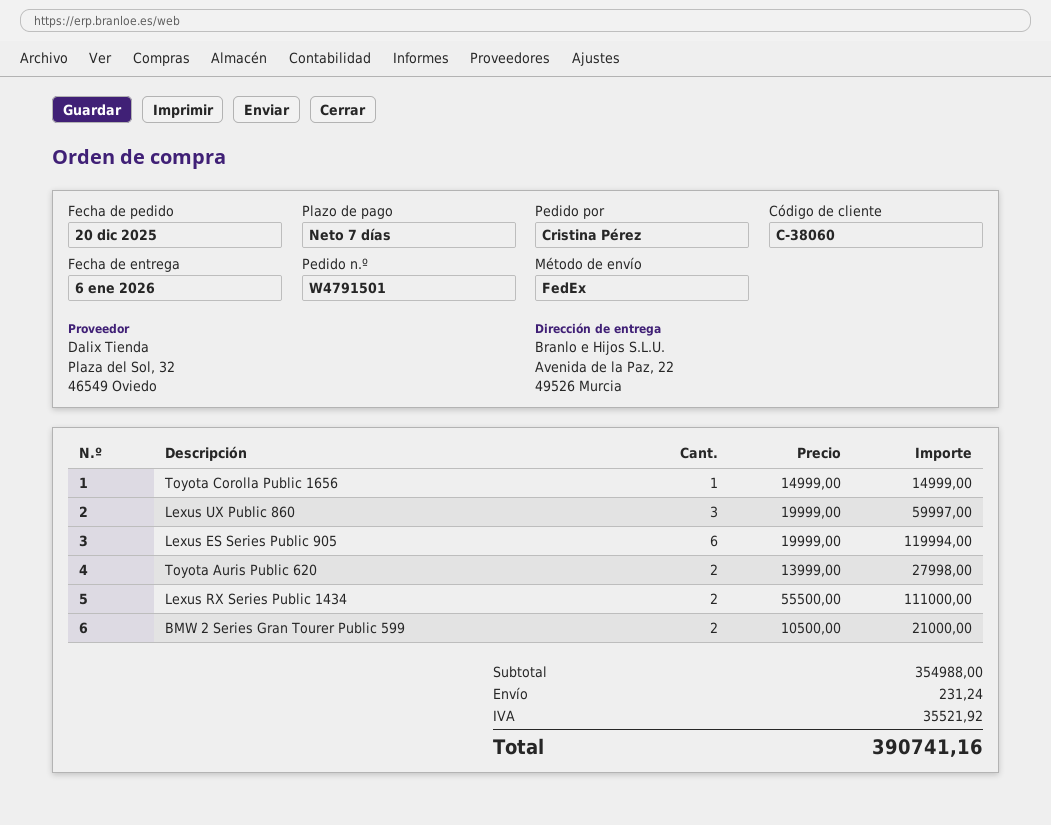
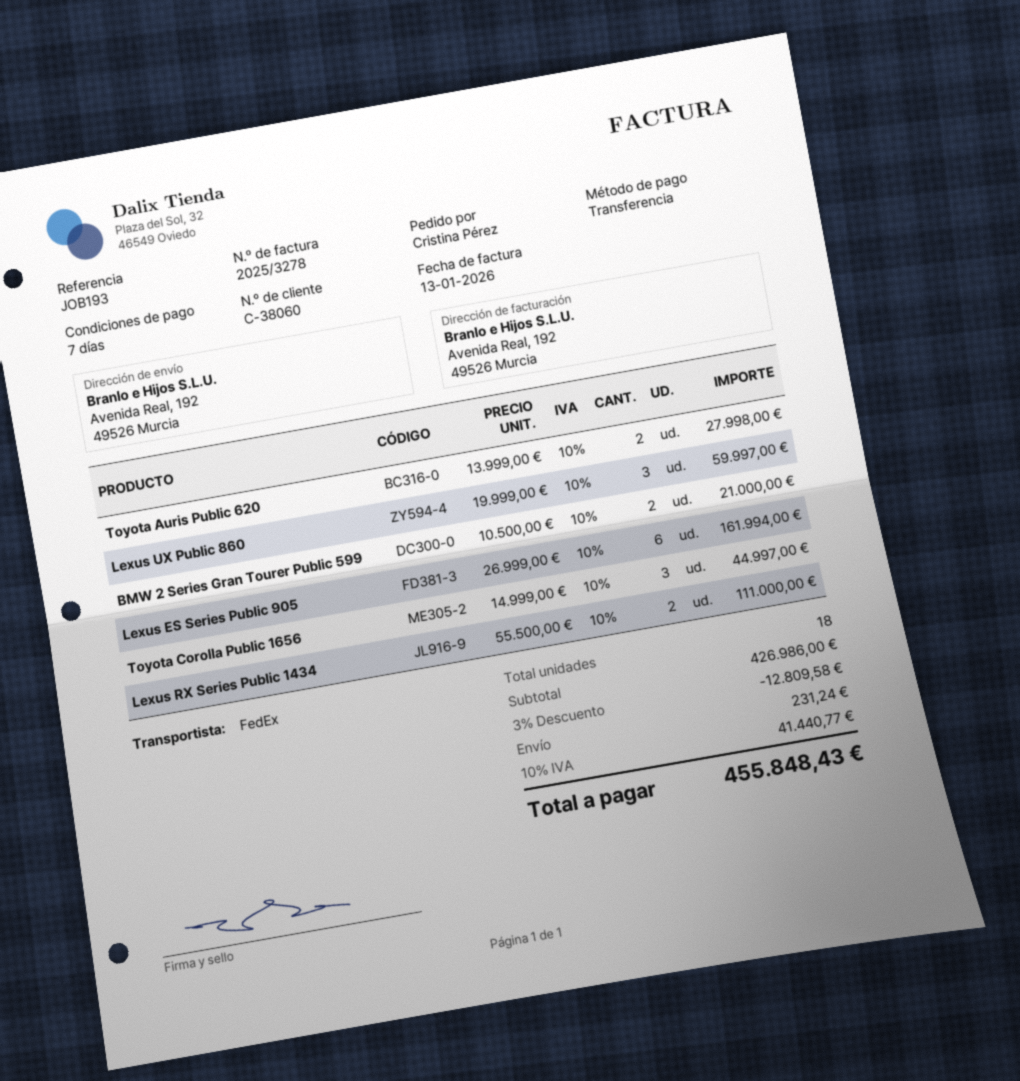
ship to: Avenida de la Paz, 22, 49526 Murcia -> Avenida Real, 192, 49526 Murcia
Toyota Corolla Public 1656: 1 x 14999.00 = 14999.00 -> 3 x 14999.00 = 44997.00
Lexus ES Series Public 905: 6 x 19999.00 = 119994.00 -> 6 x 26999.00 = 161994.00
subtotal: 354988.00 -> 426986.00
discount: none -> 3% = 12809.58
tax: 35521.92 -> 41440.77
total: 390741.16 -> 455848.43

